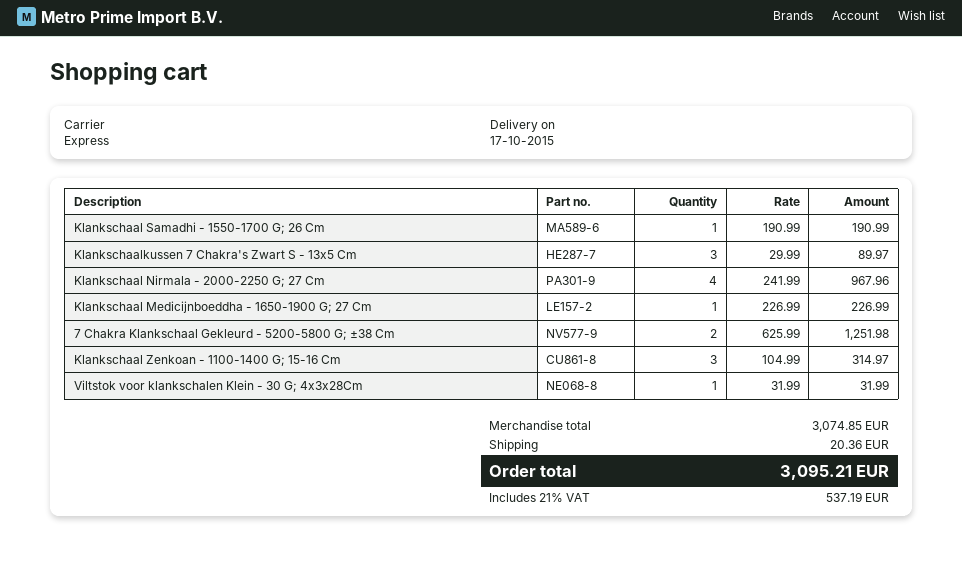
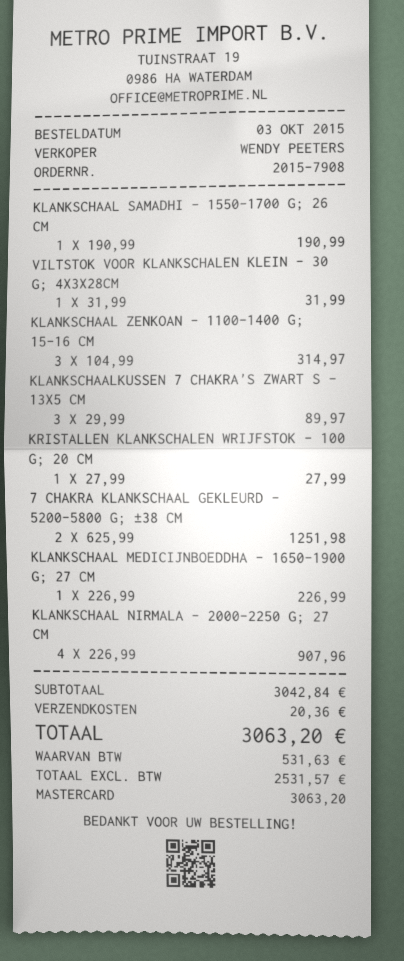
Klankschaal Nirmala - 2000-2250 G; 27 Cm: 4 x 241.99 = 967.96 -> 4 x 226.99 = 907.96
KRISTALLEN KLANKSCHALEN WRIJFSTOK - 100 G; 20 CM: none -> 1 x 27.99 = 27.99
subtotal: 3074.85 -> 3042.84
tax: 537.19 -> 531.63
total: 3095.21 -> 3063.20

